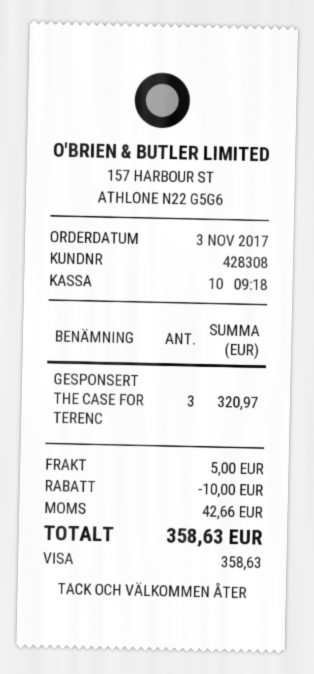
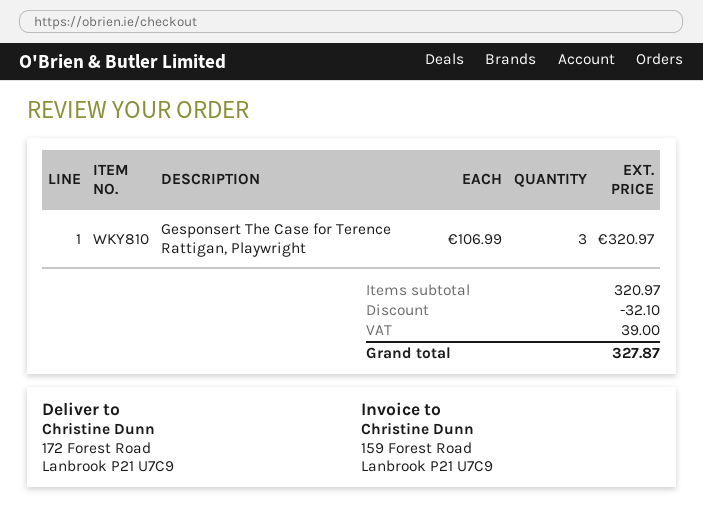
discount: 10.00 -> 32.10
shipping: 5.00 -> none
tax: 42.66 -> 39.00
total: 358.63 -> 327.87

